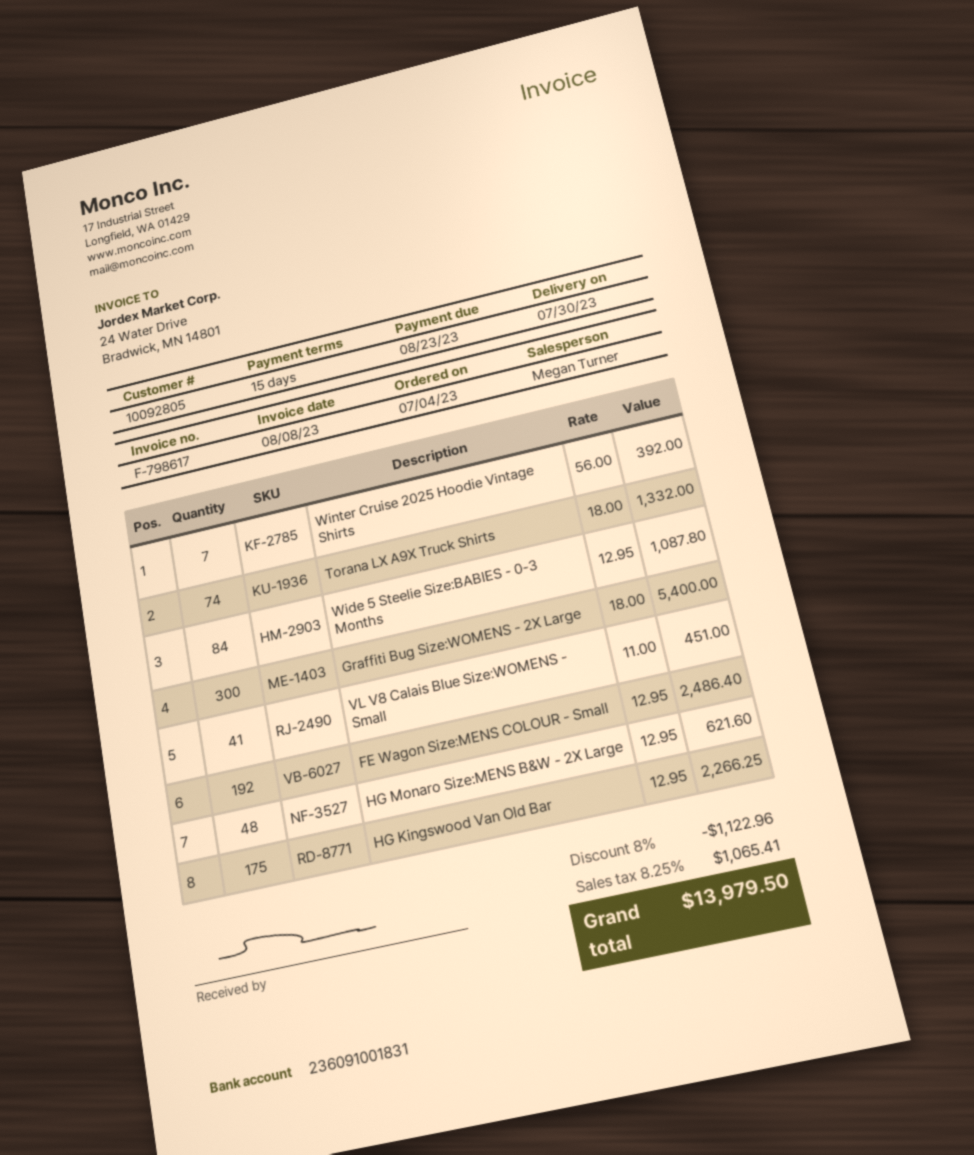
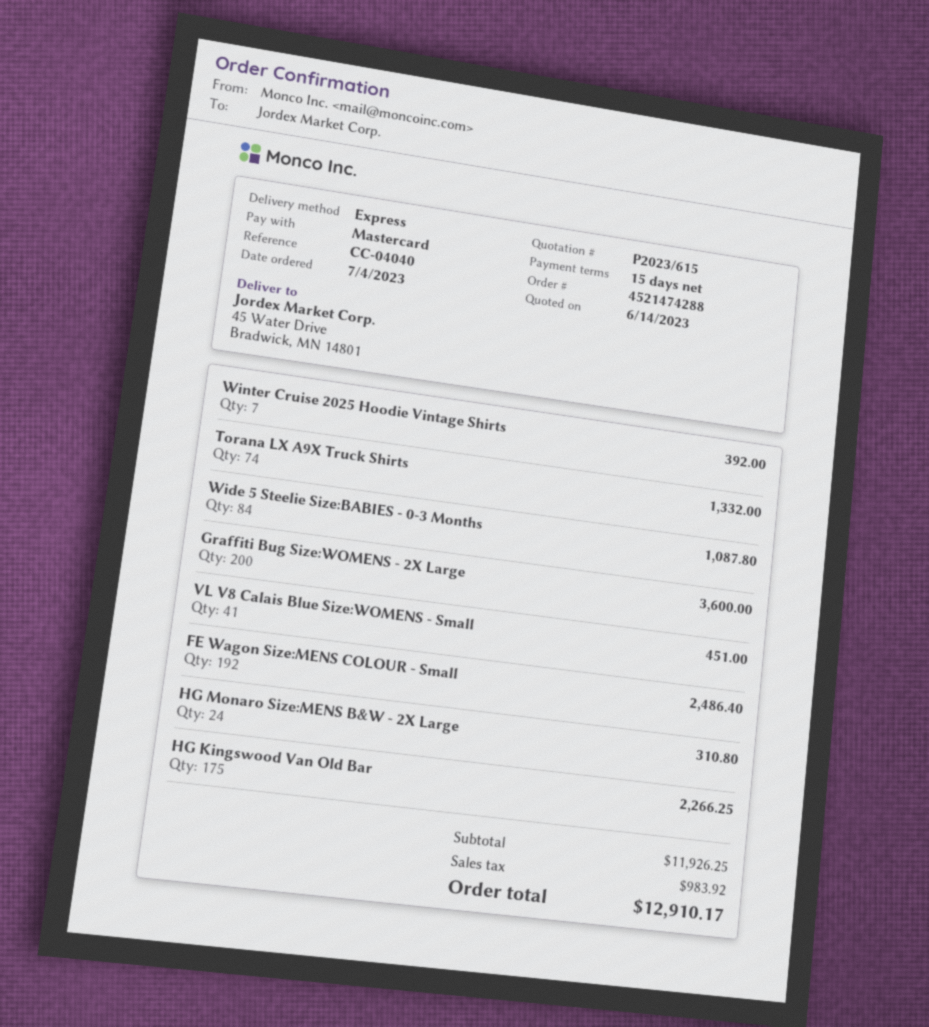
Graffiti Bug Size:WOMENS - 2X Large: 300 for 5400.00 -> 200 for 3600.00
HG Monaro Size:MENS B&W - 2X Large: 48 for 621.60 -> 24 for 310.80
discount: 8% = 1122.96 -> none
tax: 1065.41 -> 983.92
total: 13979.50 -> 12910.17

